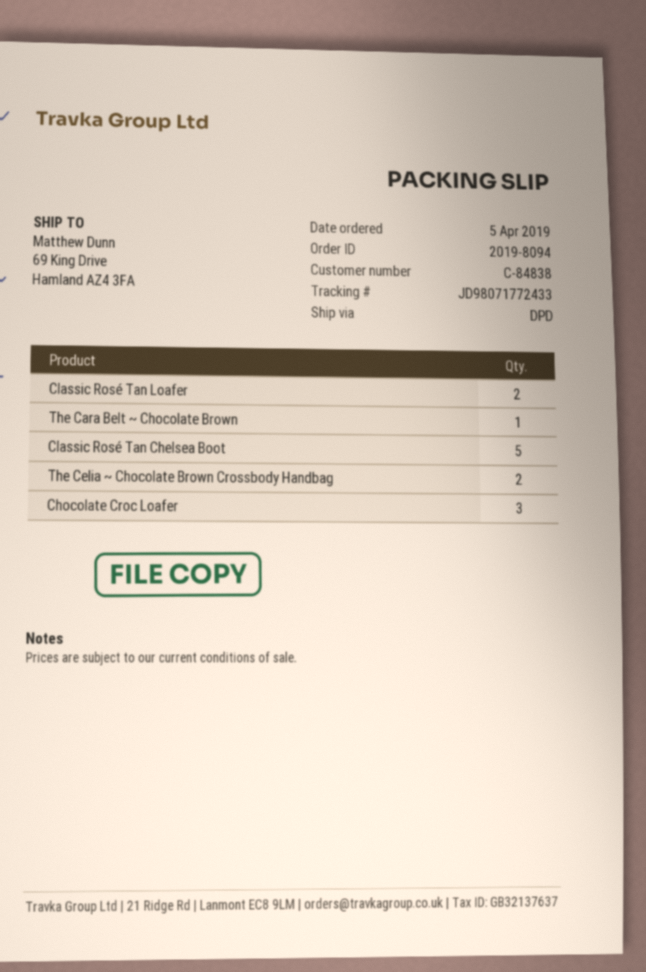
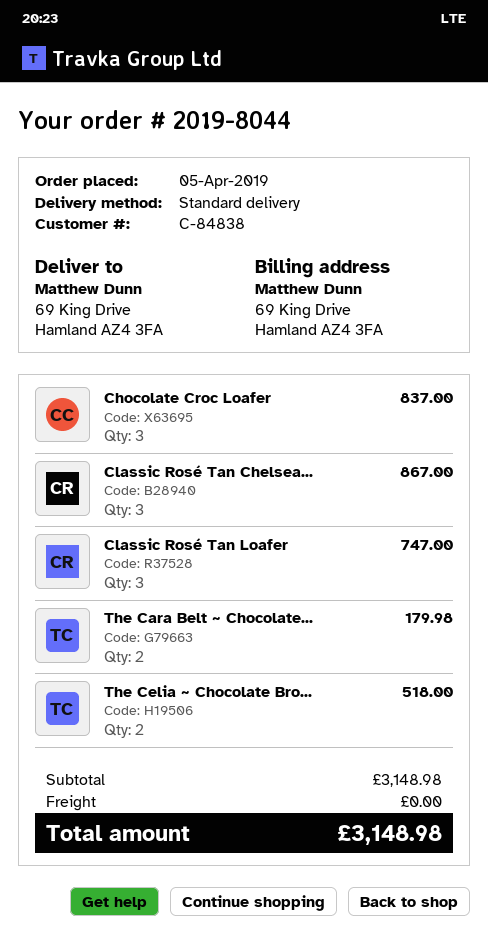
order number: 2019-8094 -> 2019-8044
shipping method: DPD -> standard
Classic Rosé Tan Loafer: 2 -> 3
The Cara Belt ~ Chocolate Brown: 1 -> 2
Classic Rosé Tan Chelsea Boot: 5 -> 3

